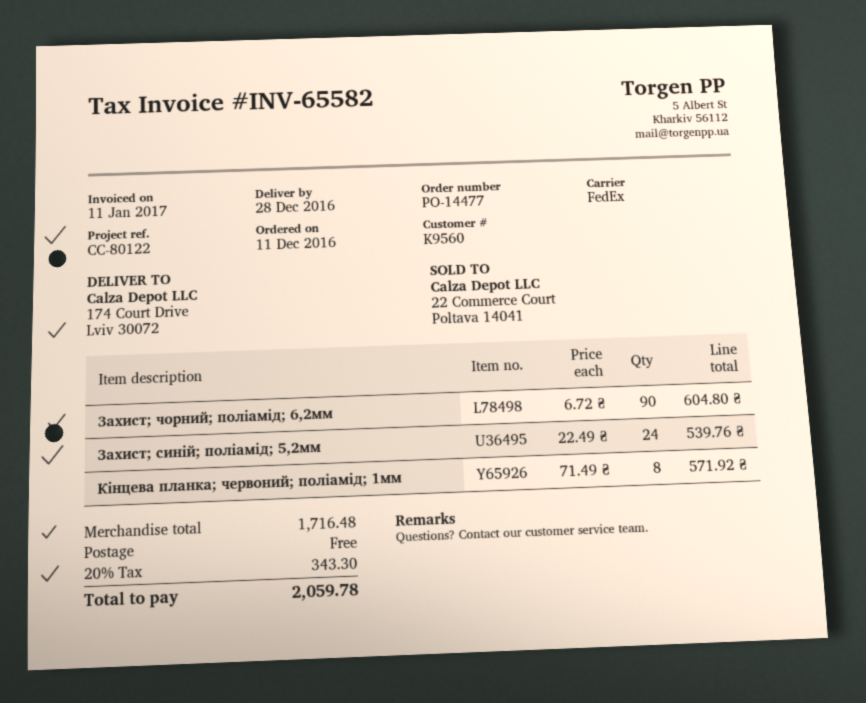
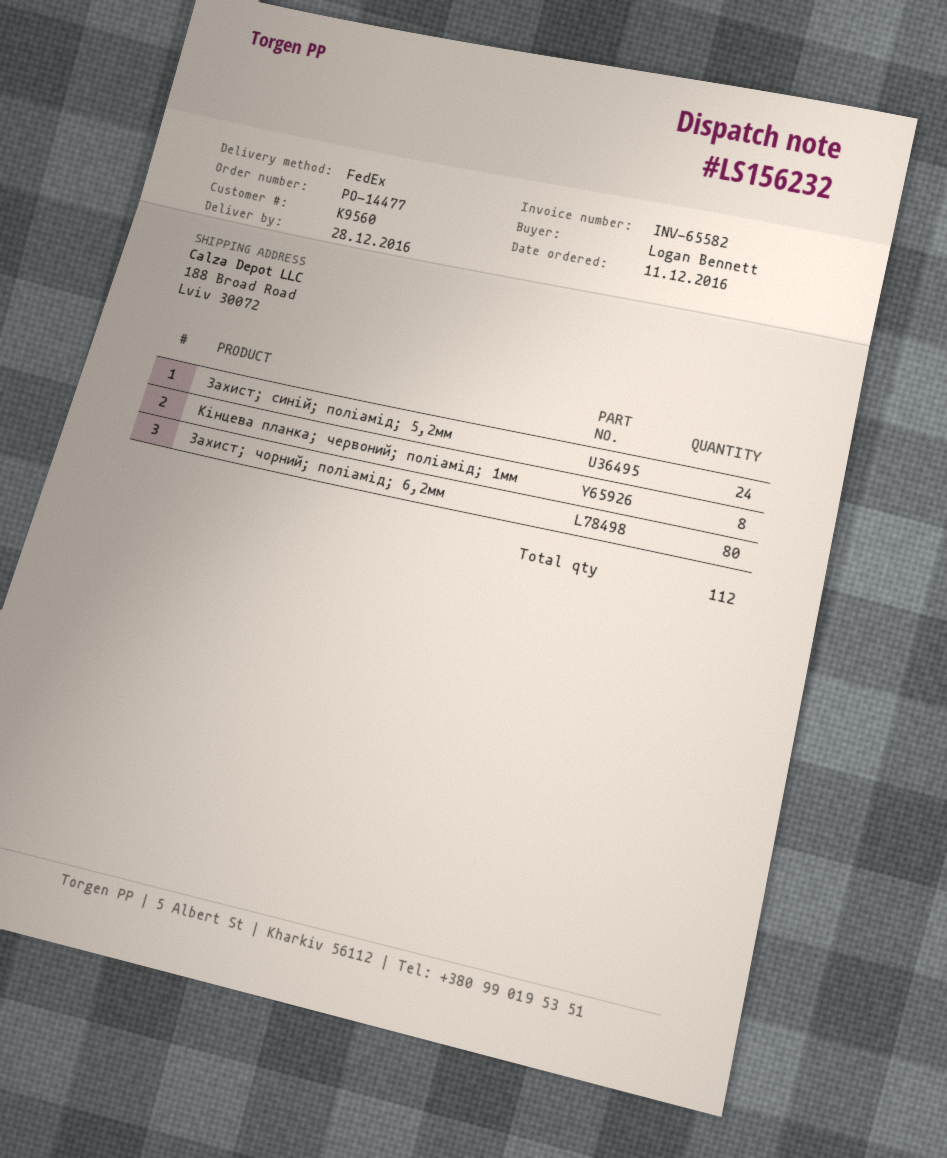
ship to: 174 Court Drive, Lviv 30072 -> 188 Broad Road, Lviv 30072
Захист; чорний; поліамід; 6,2мм: 90 -> 80

